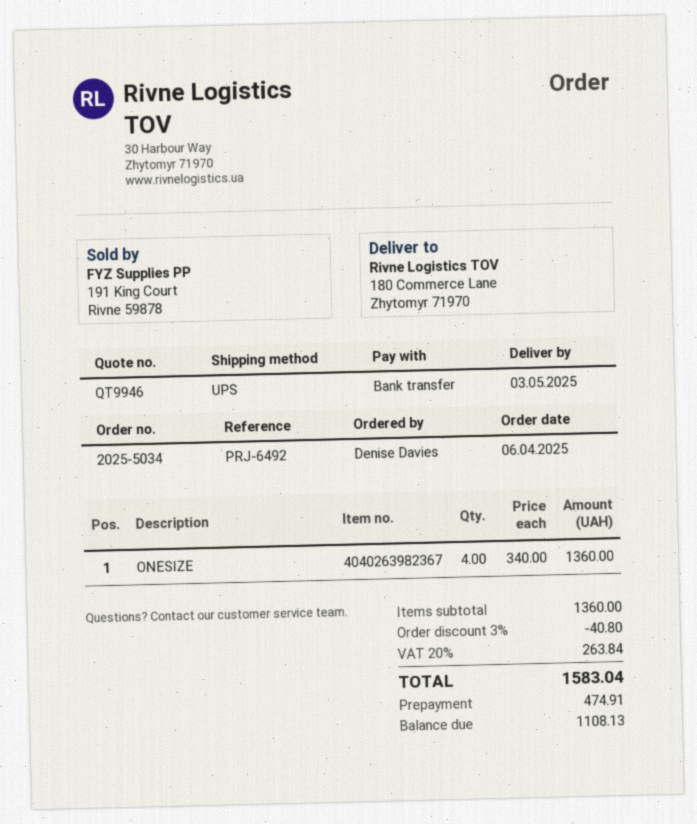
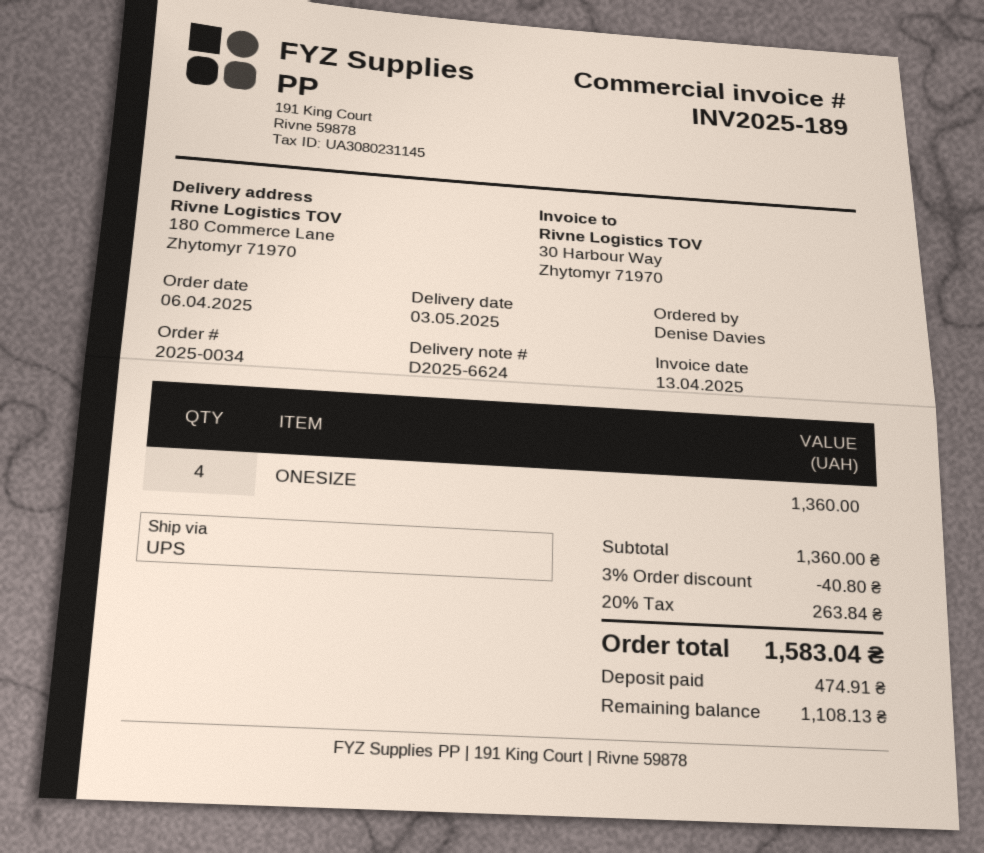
order number: 2025-5034 -> 2025-0034

